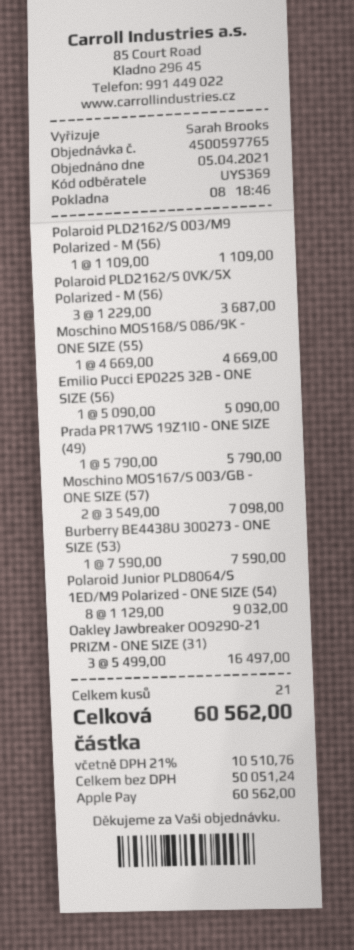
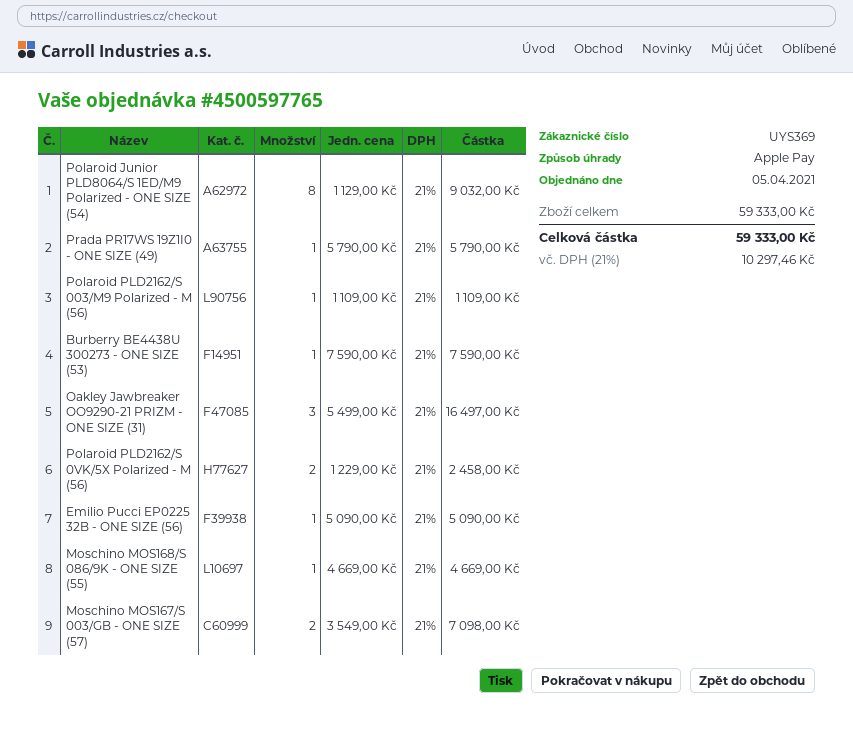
Polaroid PLD2162/S 0VK/5X Polarized - M (56): 3 x 1229.00 = 3687.00 -> 2 x 1229.00 = 2458.00
tax: 21% = 10510.76 -> 21% = 10297.46
total: 60562.00 -> 59333.00

